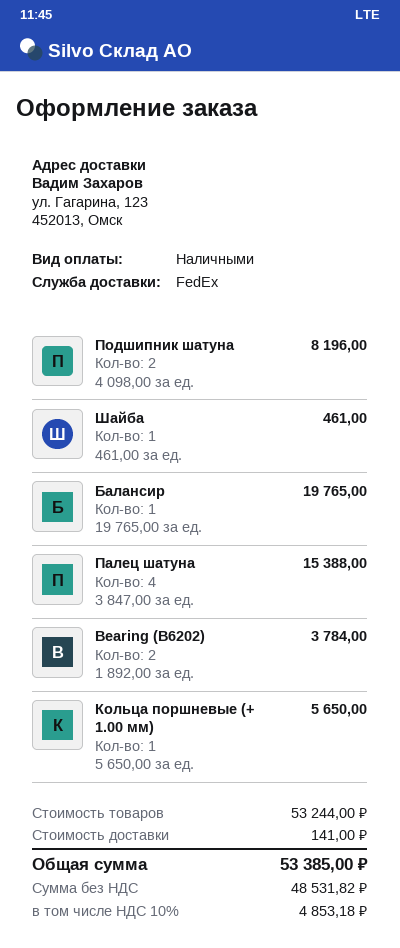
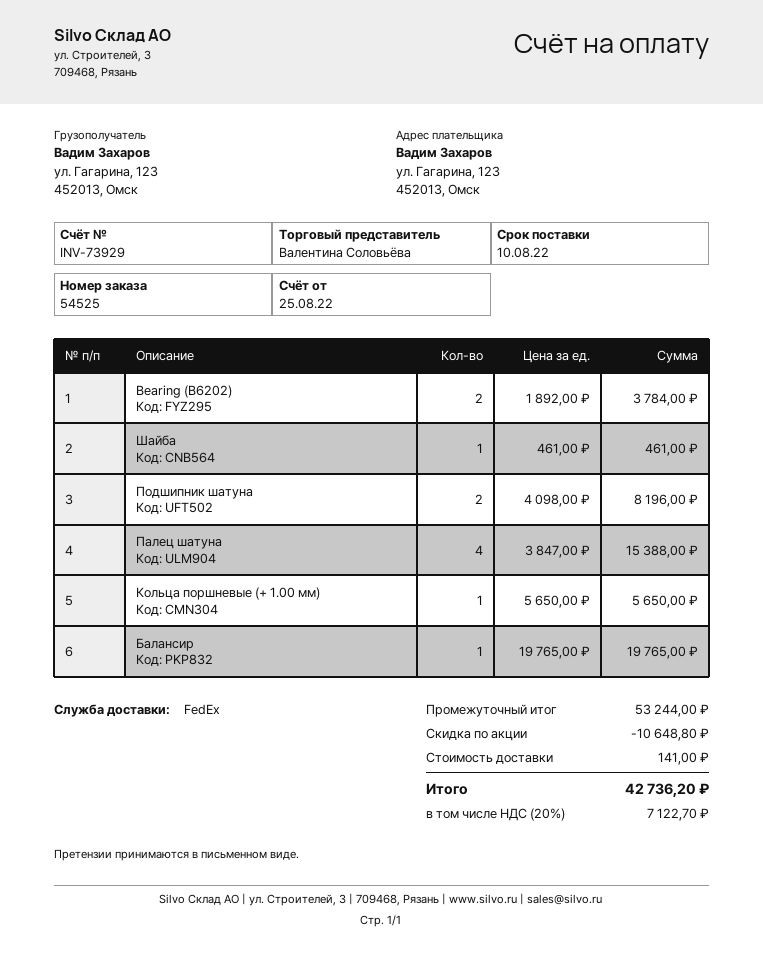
discount: none -> 10648.80
tax: 10% = 4853.18 -> 20% = 7122.70
total: 53385.00 -> 42736.20

